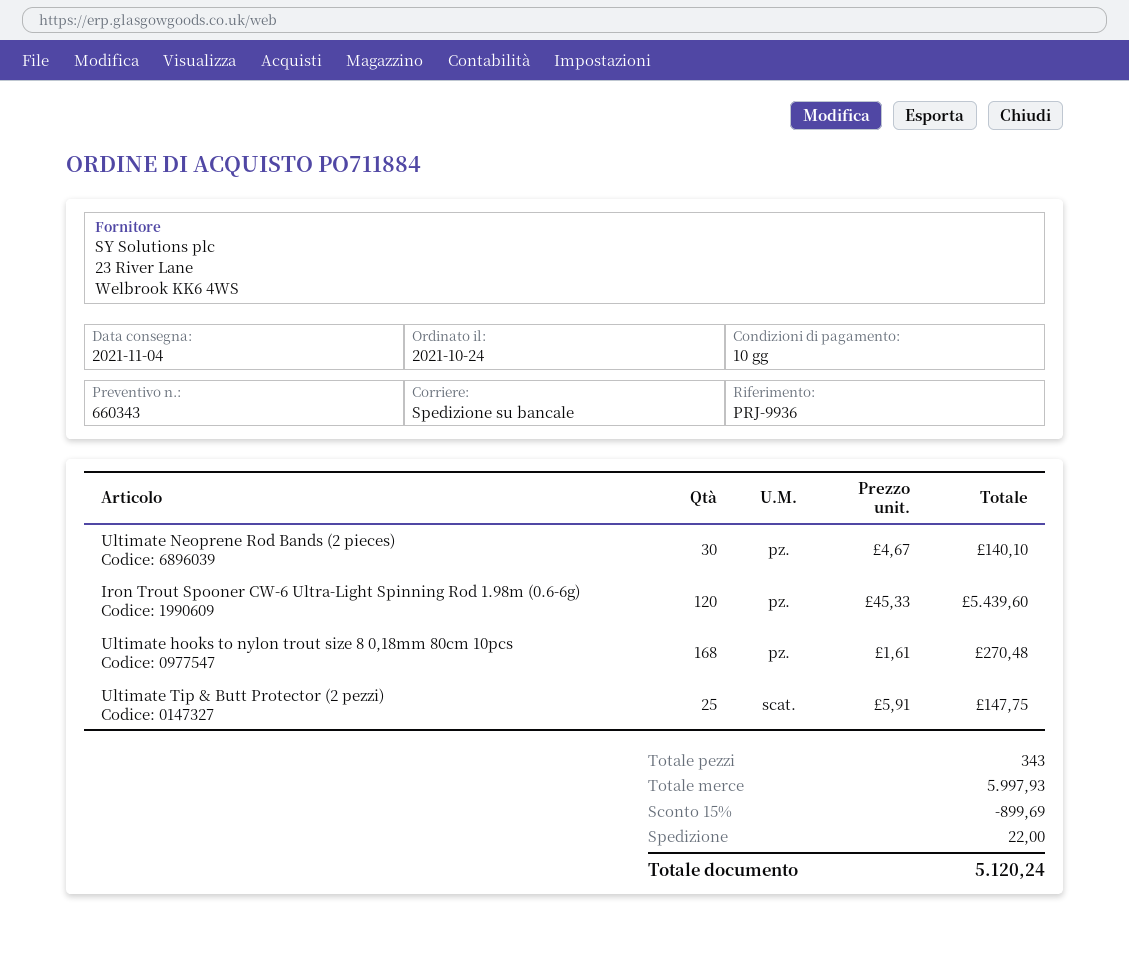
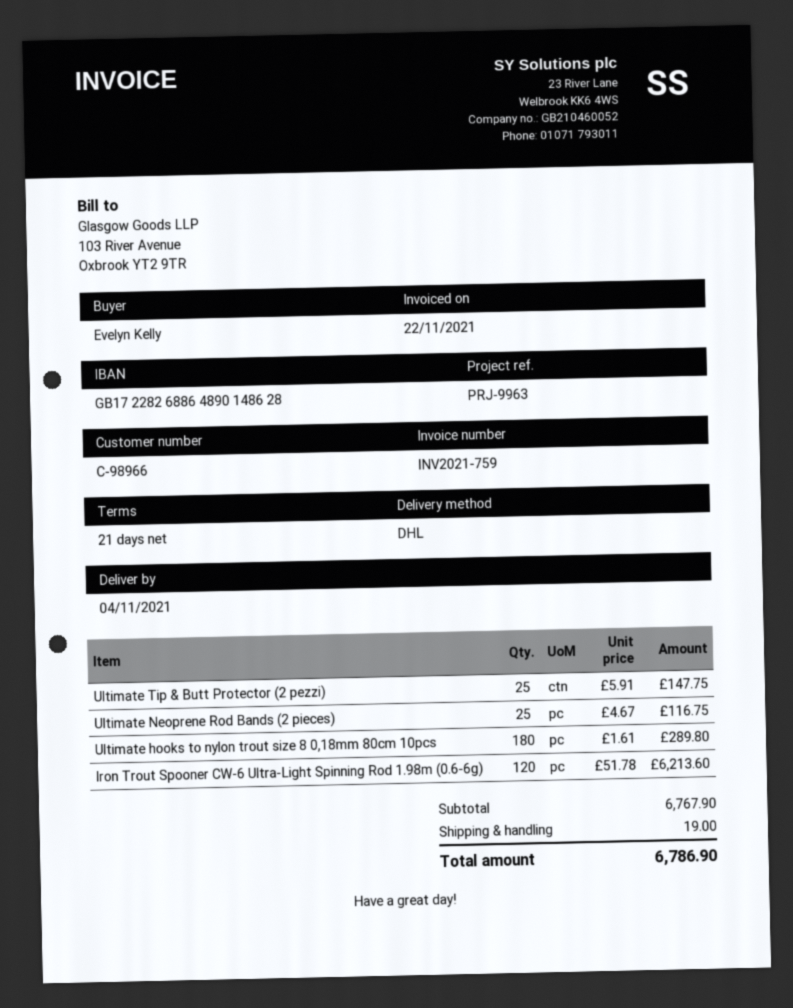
payment terms: 10 days -> 21 days
reference: PRJ-9936 -> PRJ-9963
shipping method: pallet freight -> DHL
Ultimate Neoprene Rod Bands (2 pieces): 30 x 4.67 = 140.10 -> 25 x 4.67 = 116.75
Iron Trout Spooner CW-6 Ultra-Light Spinning Rod 1.98m (0.6-6g): 120 x 45.33 = 5439.60 -> 120 x 51.78 = 6213.60
Ultimate hooks to nylon trout size 8 0,18mm 80cm 10pcs: 168 x 1.61 = 270.48 -> 180 x 1.61 = 289.80
subtotal: 5997.93 -> 6767.90
discount: 15% = 899.69 -> none
shipping: 22.00 -> 19.00
total: 5120.24 -> 6786.90

